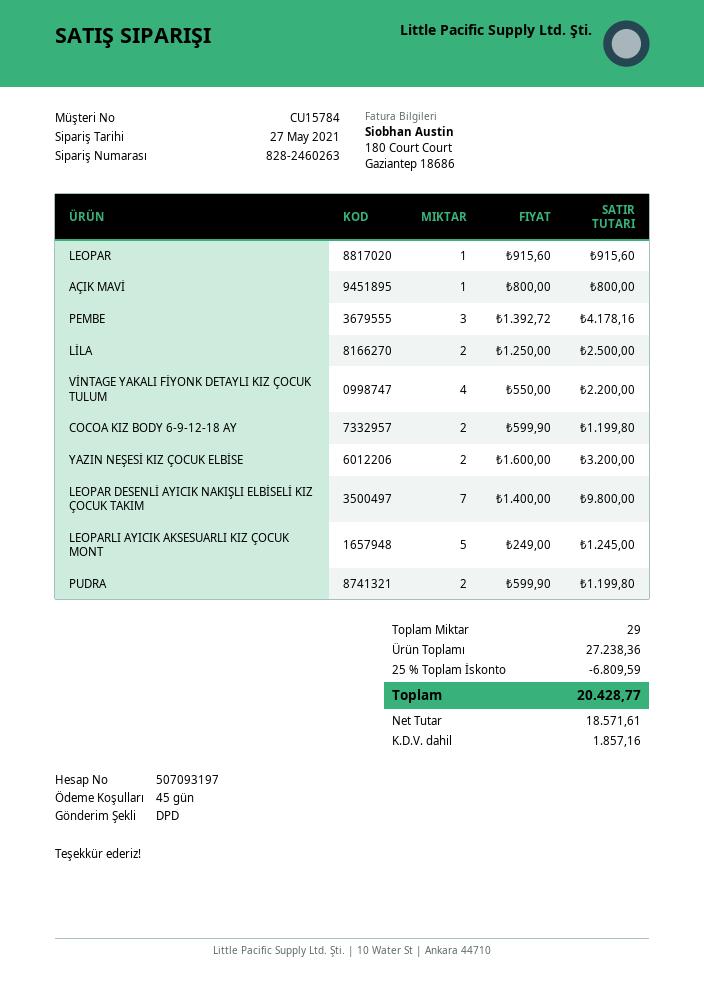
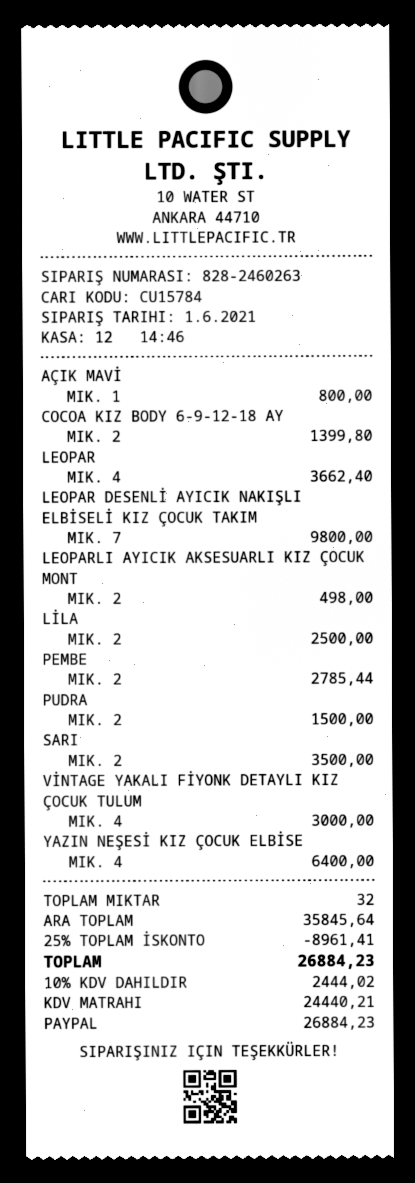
order date: 2021-05-27 -> 2021-06-01
LEOPAR: 1 for 915.60 -> 4 for 3662.40
PEMBE: 3 for 4178.16 -> 2 for 2785.44
VİNTAGE YAKALI FİYONK DETAYLI KIZ ÇOCUK TULUM: 4 for 2200.00 -> 4 for 3000.00
COCOA KIZ BODY 6-9-12-18 AY: 2 for 1199.80 -> 2 for 1399.80
YAZIN NEŞESİ KIZ ÇOCUK ELBİSE: 2 for 3200.00 -> 4 for 6400.00
LEOPARLI AYICIK AKSESUARLI KIZ ÇOCUK MONT: 5 for 1245.00 -> 2 for 498.00
PUDRA: 2 for 1199.80 -> 2 for 1500.00
SARI: none -> 2 for 3500.00
total quantity: 29 -> 32
subtotal: 27238.36 -> 35845.64
discount: 25% = 6809.59 -> 25% = 8961.41
net: 18571.61 -> 24440.21
tax: 1857.16 -> 2444.02
total: 20428.77 -> 26884.23

